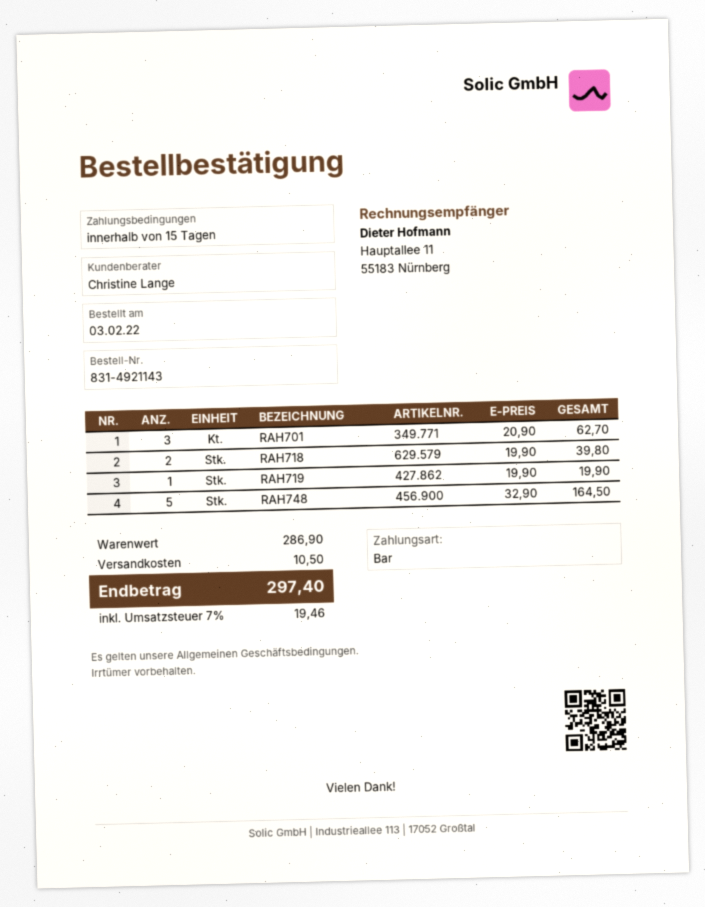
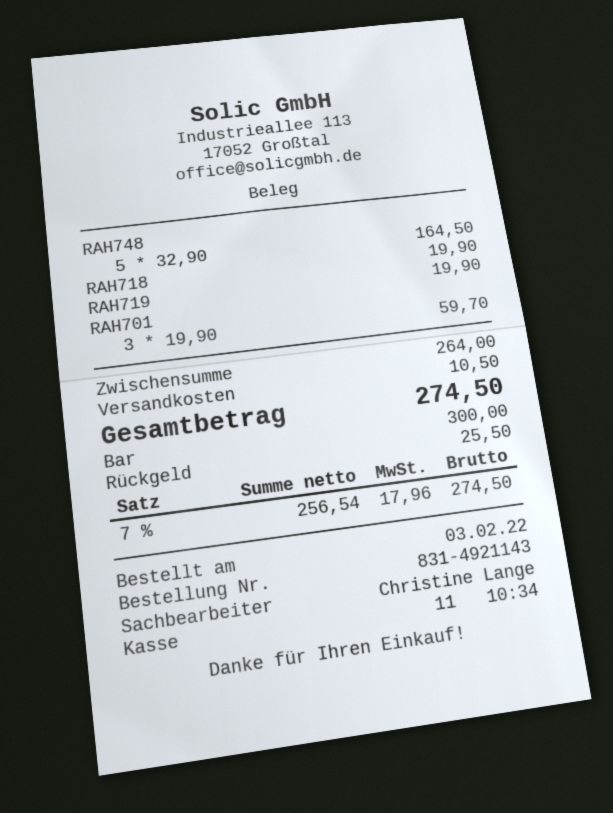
RAH701: 3 x 20.90 = 62.70 -> 3 x 19.90 = 59.70
RAH718: 2 x 19.90 = 39.80 -> 1 x 19.90 = 19.90
subtotal: 286.90 -> 264.00
tax: 7% = 19.46 -> 7% = 17.96
total: 297.40 -> 274.50

